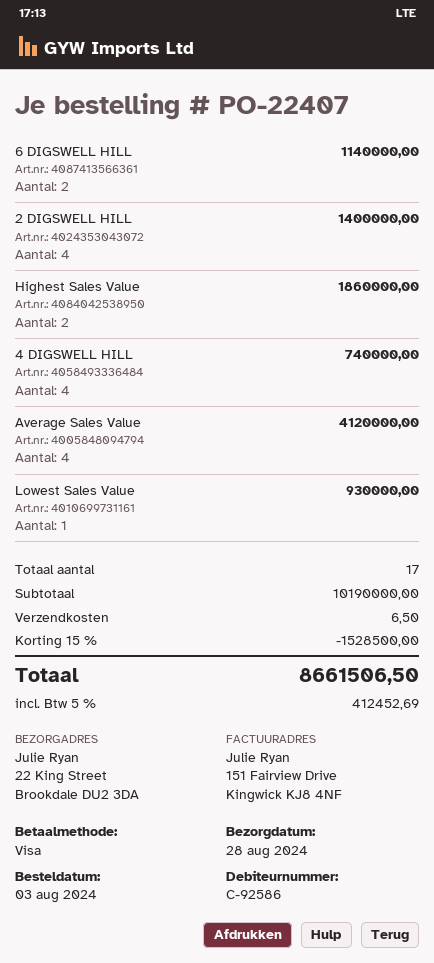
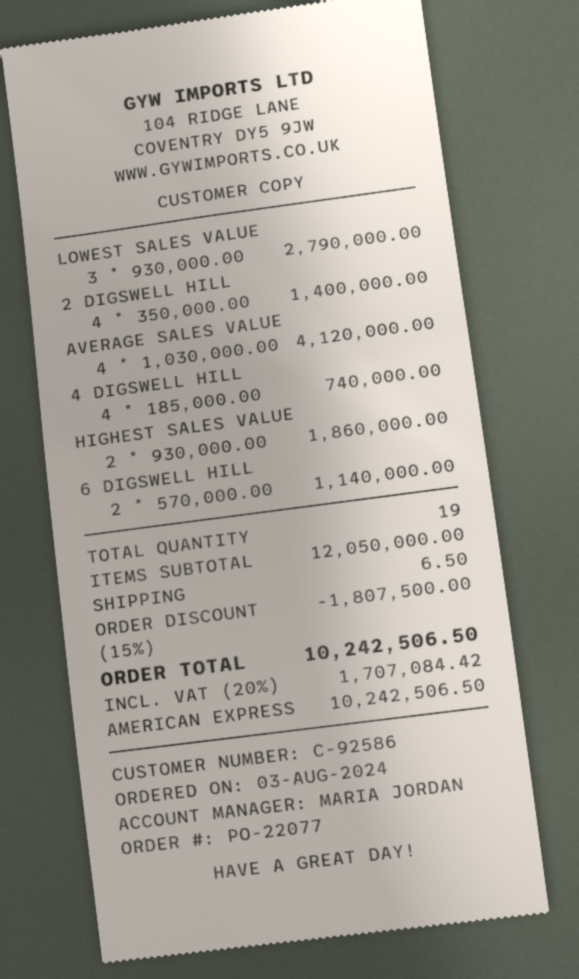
order number: PO-22407 -> PO-22077
payment method: Visa -> American Express
Lowest Sales Value: 1 for 930000.00 -> 3 for 2790000.00
total quantity: 17 -> 19
subtotal: 10190000.00 -> 12050000.00
discount: 15% = 1528500.00 -> 15% = 1807500.00
tax: 5% = 412452.69 -> 20% = 1707084.42
total: 8661506.50 -> 10242506.50

